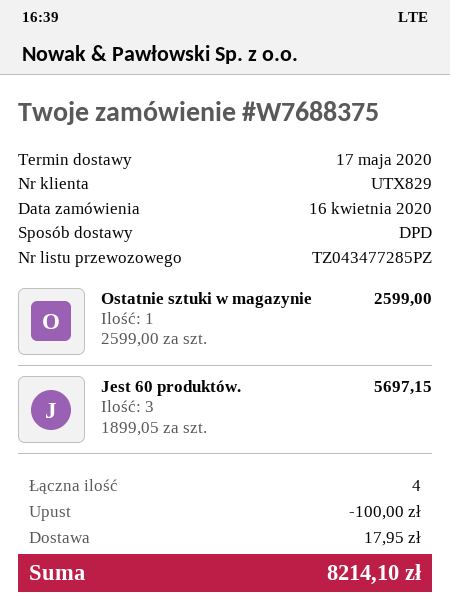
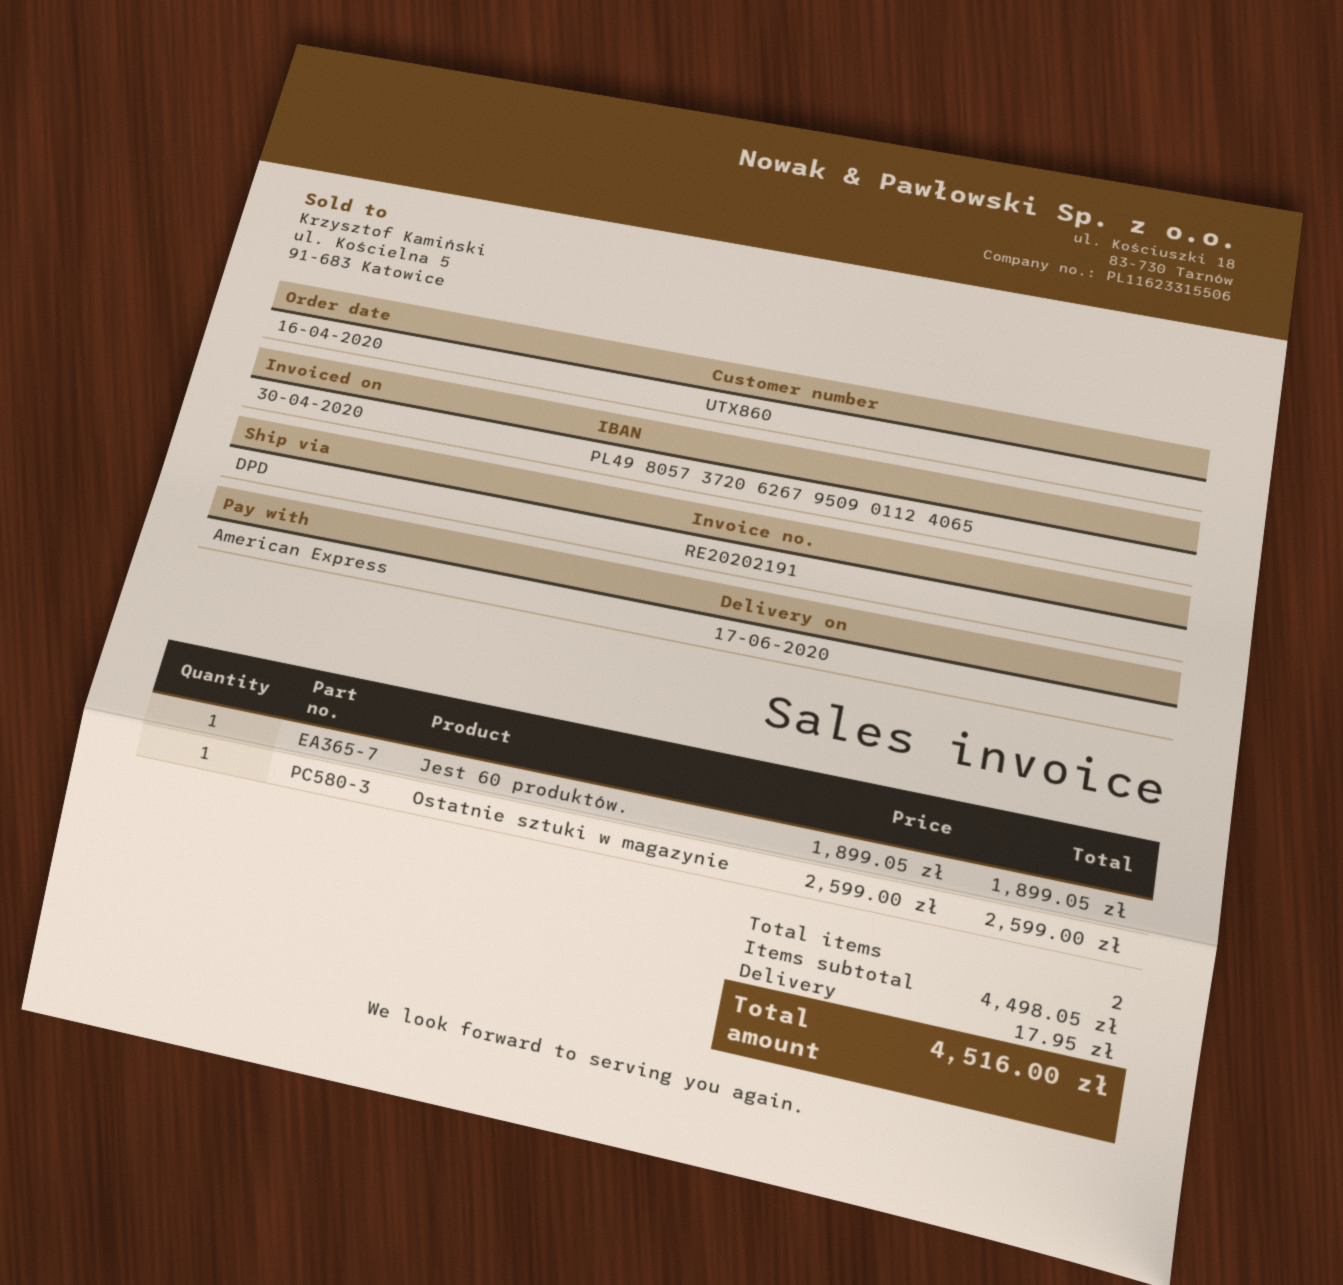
delivery date: 2020-05-17 -> 2020-06-17
customer number: UTX829 -> UTX860
Jest 60 produktów.: 3 x 1899.05 = 5697.15 -> 1 x 1899.05 = 1899.05
total quantity: 4 -> 2
discount: 100.00 -> none
total: 8214.10 -> 4516.00

